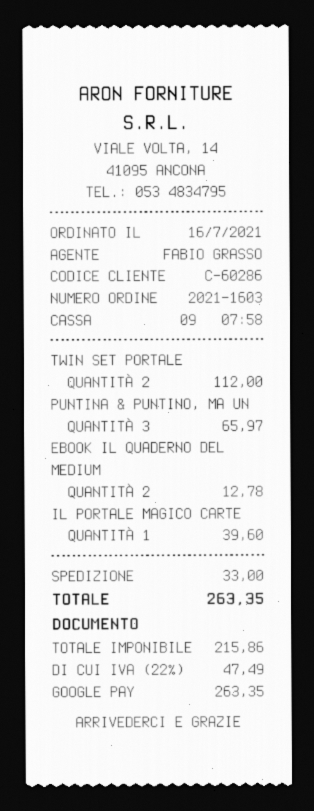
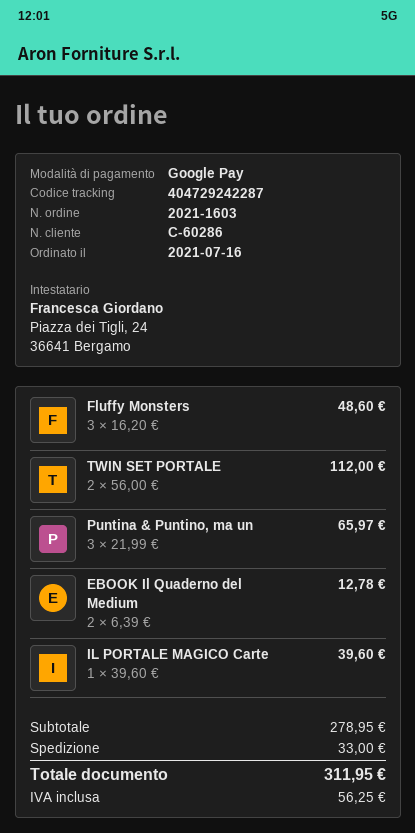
Fluffy Monsters: none -> 3 for 48.60
tax: 47.49 -> 56.25
total: 263.35 -> 311.95

